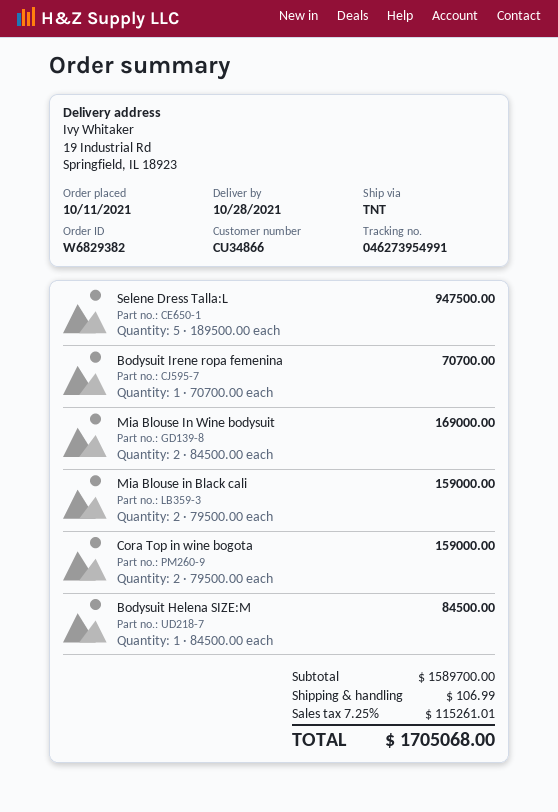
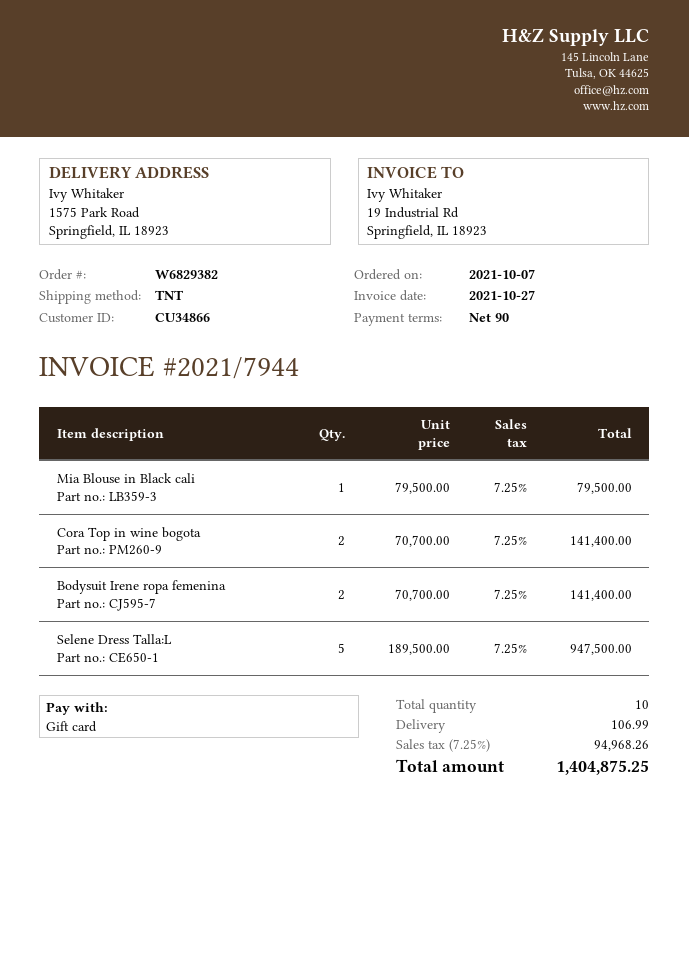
order date: 2021-10-11 -> 2021-10-07
ship to: 19 Industrial Rd, Springfield, IL 18923 -> 1575 Park Road, Springfield, IL 18923
Bodysuit Irene ropa femenina: 1 x 70700.00 = 70700.00 -> 2 x 70700.00 = 141400.00
Mia Blouse In Wine bodysuit: 2 x 84500.00 = 169000.00 -> none
Mia Blouse in Black cali: 2 x 79500.00 = 159000.00 -> 1 x 79500.00 = 79500.00
Cora Top in wine bogota: 2 x 79500.00 = 159000.00 -> 2 x 70700.00 = 141400.00
Bodysuit Helena SIZE:M: 1 x 84500.00 = 84500.00 -> none
tax: 7.25% = 115261.01 -> 7.25% = 94968.26
total: 1705068.00 -> 1404875.25

